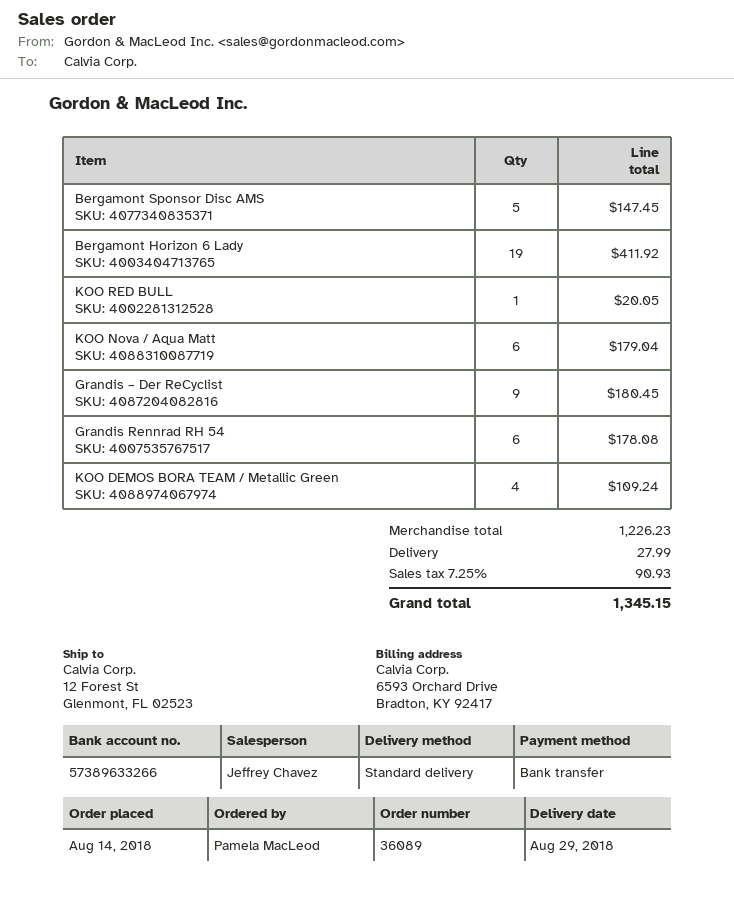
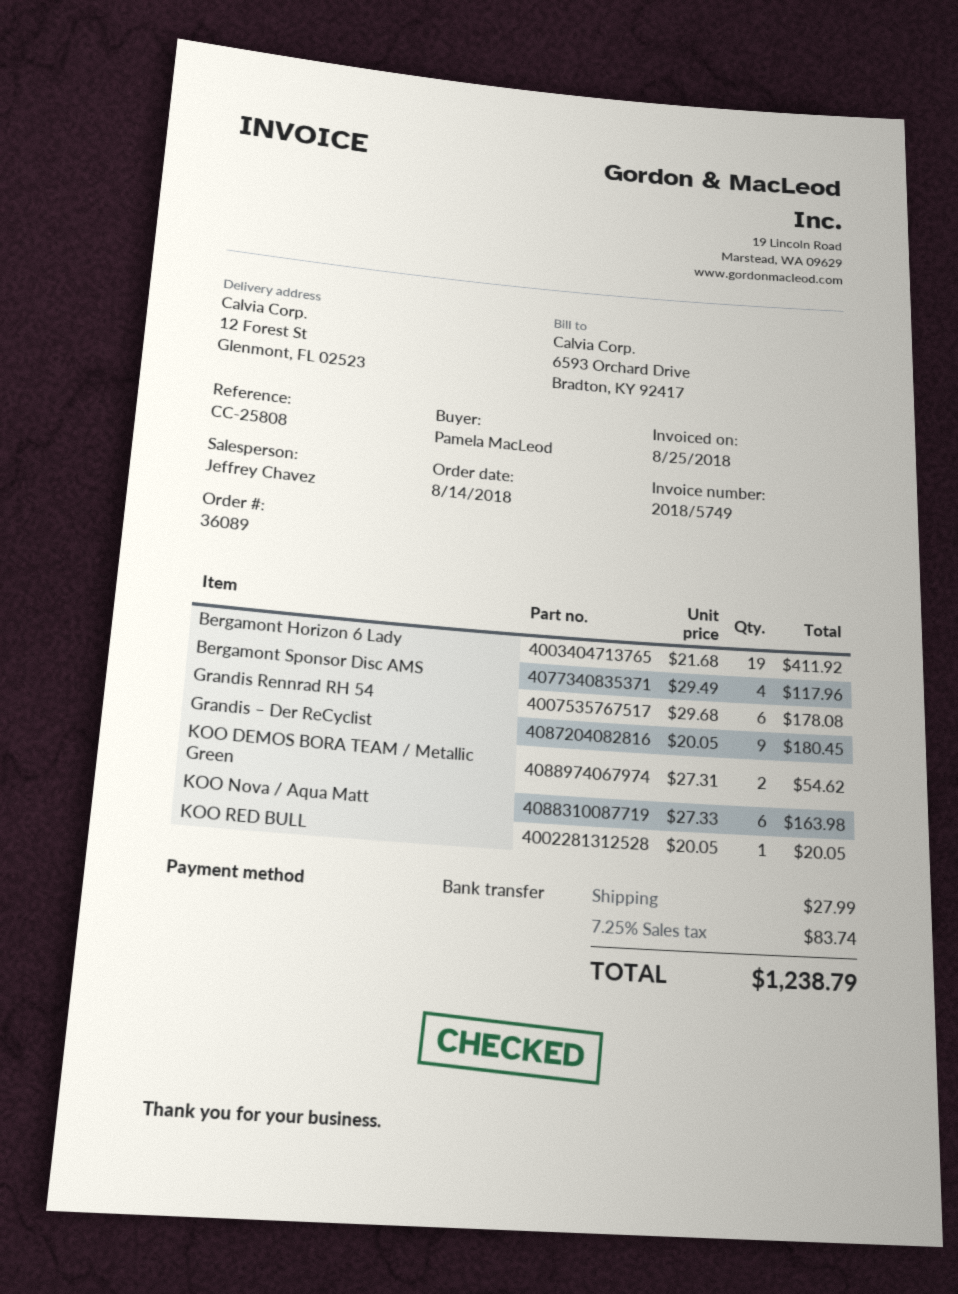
Bergamont Sponsor Disc AMS: 5 for 147.45 -> 4 for 117.96
KOO Nova / Aqua Matt: 6 for 179.04 -> 6 for 163.98
KOO DEMOS BORA TEAM / Metallic Green: 4 for 109.24 -> 2 for 54.62
tax: 7.25% = 90.93 -> 7.25% = 83.74
total: 1345.15 -> 1238.79

